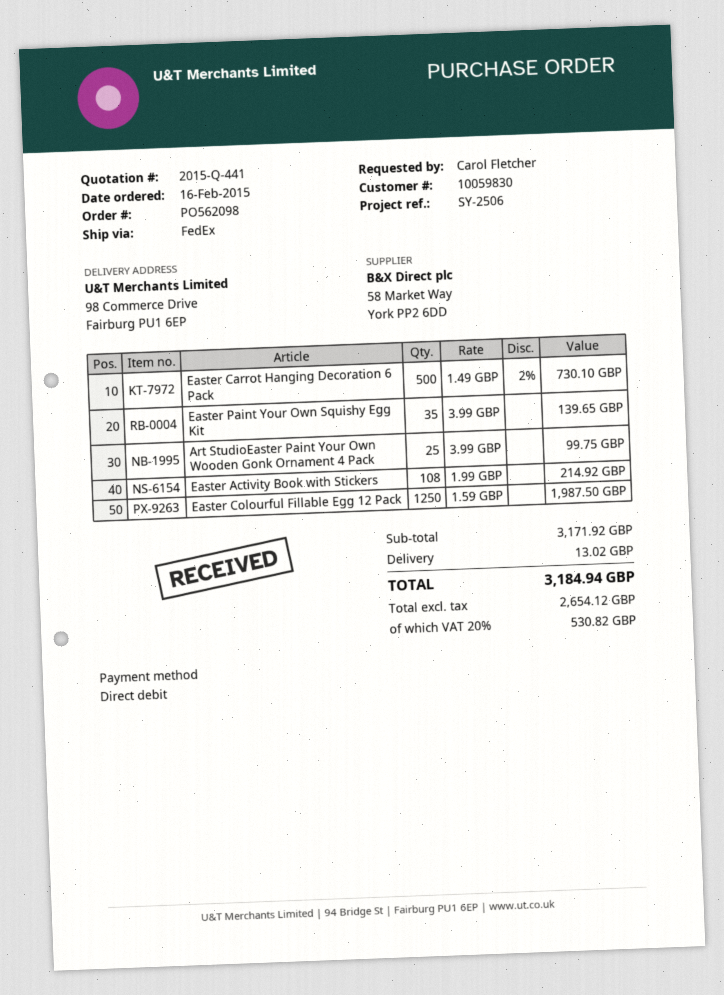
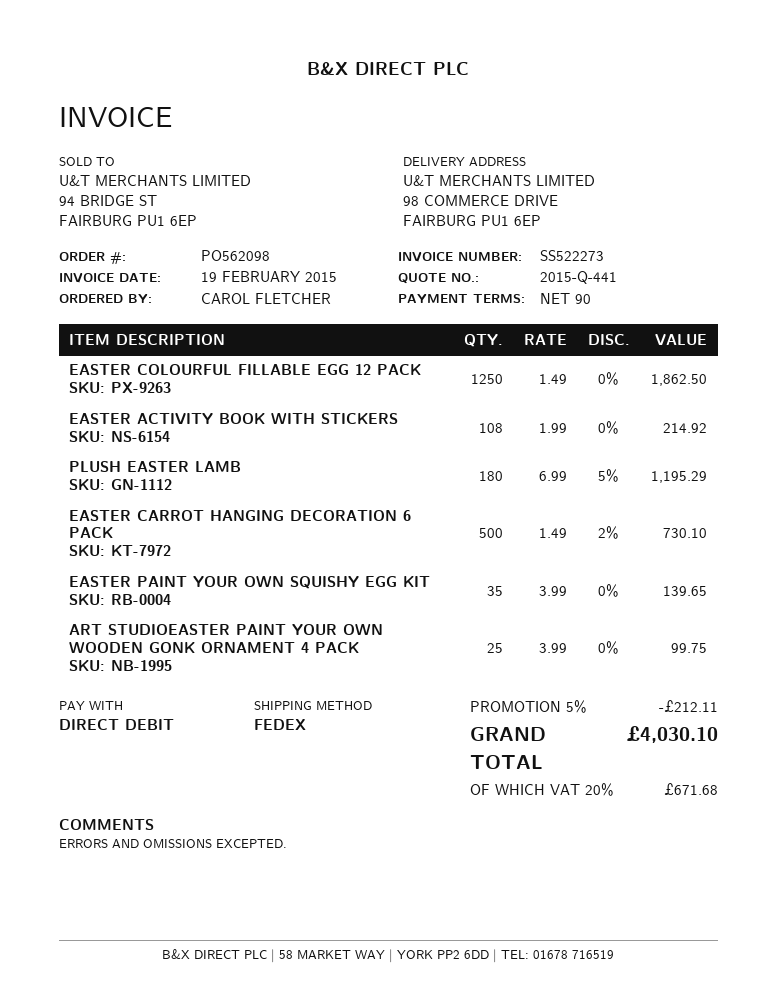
Easter Colourful Fillable Egg 12 Pack: 1250 x 1.59 = 1987.50 -> 1250 x 1.49 = 1862.50
PLUSH EASTER LAMB: none -> 180 x 6.99 - 5% = 1195.29
discount: none -> 5% = 212.11
shipping: 13.02 -> none
tax: 20% = 530.82 -> 20% = 671.68
total: 3184.94 -> 4030.10

